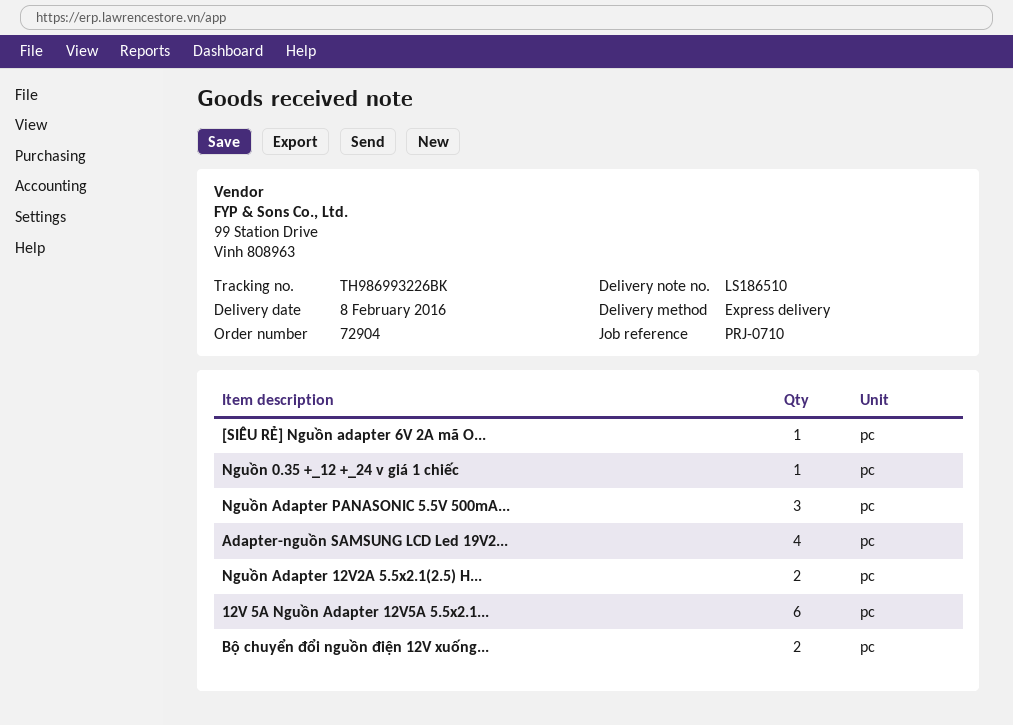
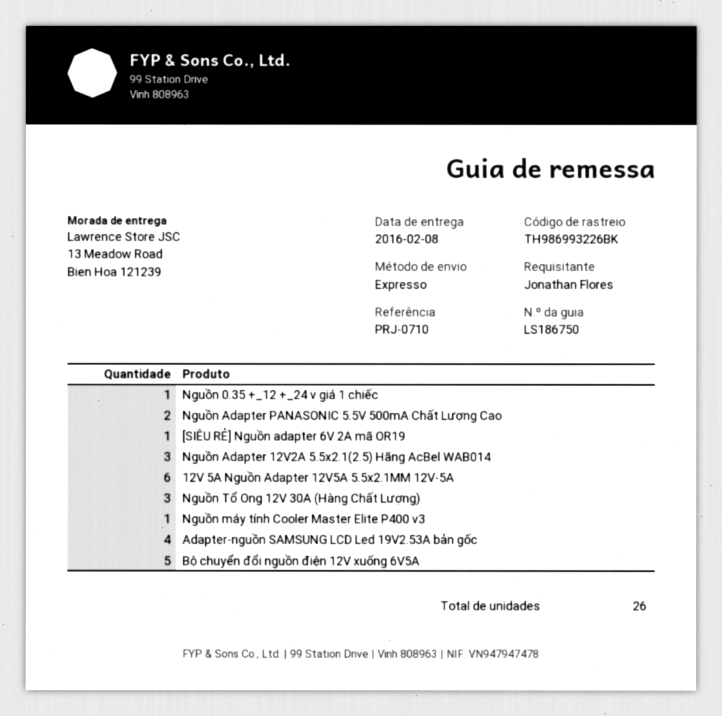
delivery note number: LS186510 -> LS186750
Nguồn Adapter PANASONIC 5.5V 500mA...: 3 -> 2
Nguồn Adapter 12V2A 5.5x2.1(2.5) H...: 2 -> 3
Bộ chuyển đổi nguồn điện 12V xuống...: 2 -> 5
Nguồn Tổ Ong 12V 30A (Hàng Chất Lượng): none -> 3
Nguồn máy tính Cooler Master Elite P400 v3: none -> 1

